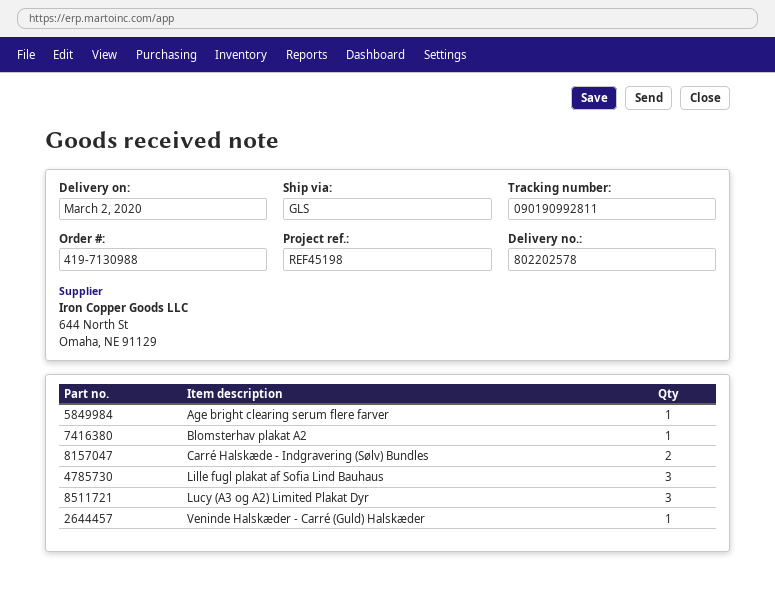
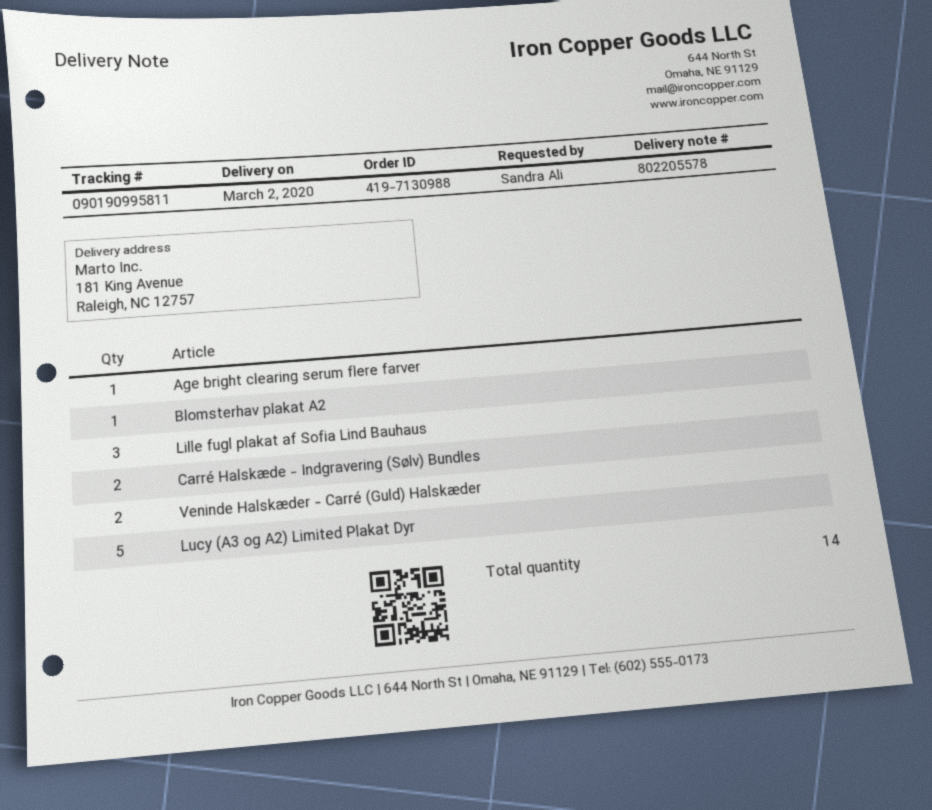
delivery note number: 802202578 -> 802205578
tracking number: 090190992811 -> 090190995811
Lucy (A3 og A2) Limited Plakat Dyr: 3 -> 5
Veninde Halskæder - Carré (Guld) Halskæder: 1 -> 2

